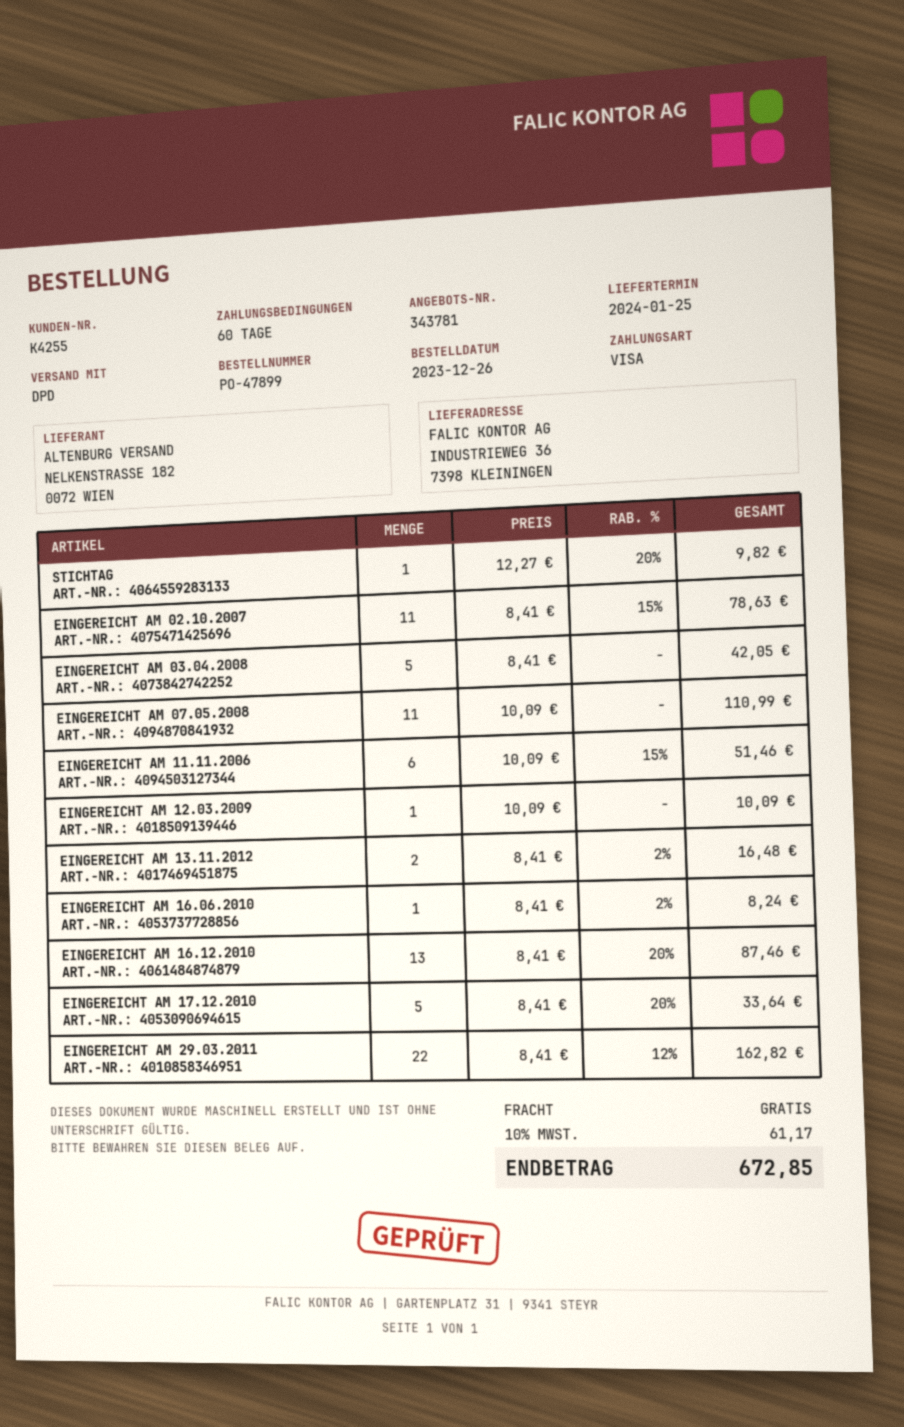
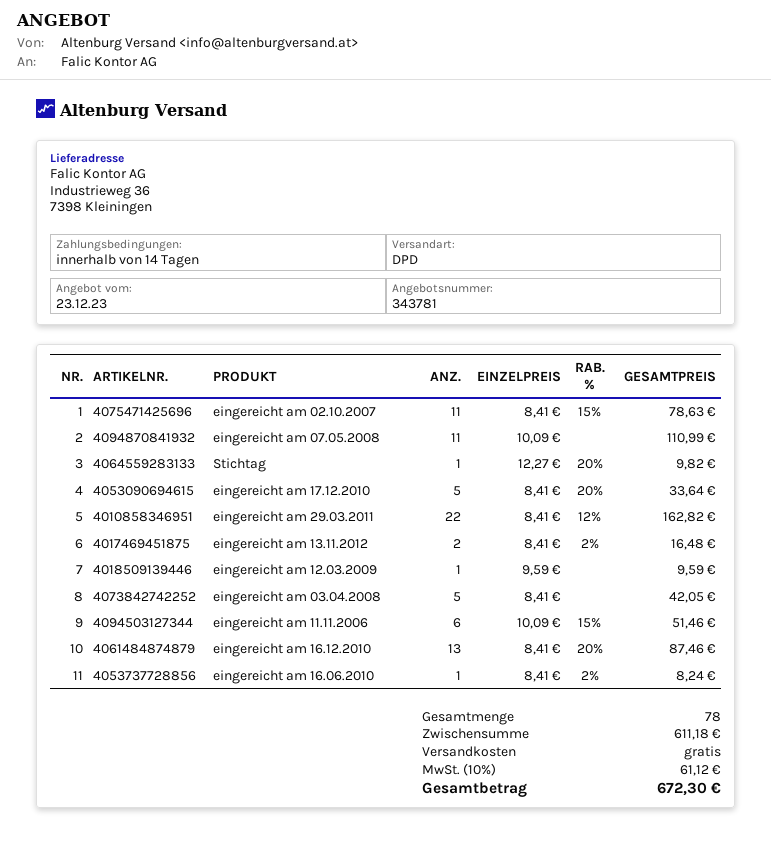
payment terms: 60 days -> 14 days
EINGEREICHT AM 12.03.2009: 1 x 10.09 = 10.09 -> 1 x 9.59 = 9.59
tax: 10% = 61.17 -> 10% = 61.12
total: 672.85 -> 672.30

